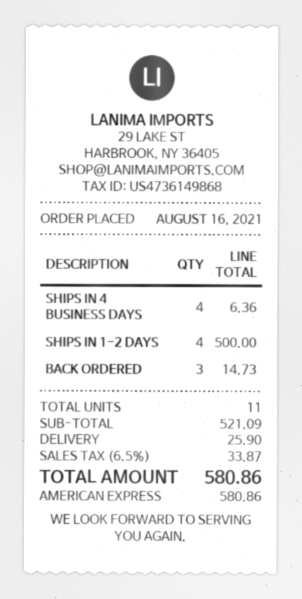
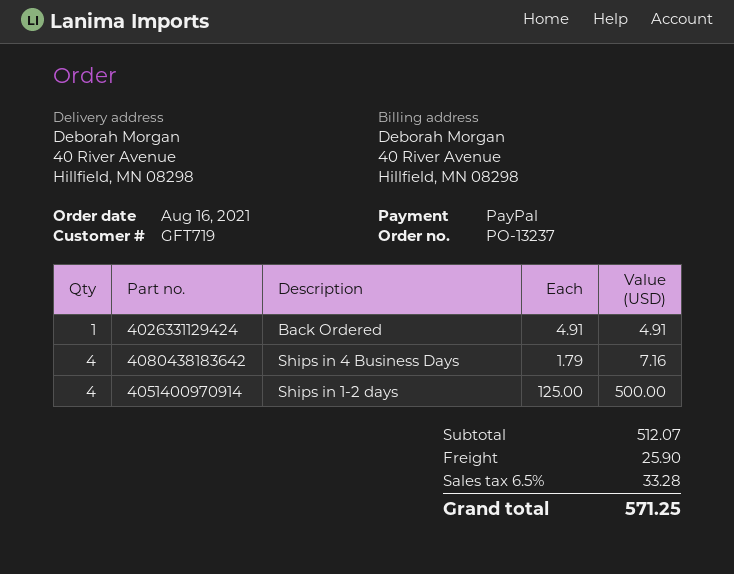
payment method: American Express -> PayPal
SHIPS IN 4 BUSINESS DAYS: 4 for 6.36 -> 4 for 7.16
BACK ORDERED: 3 for 14.73 -> 1 for 4.91
subtotal: 521.09 -> 512.07
tax: 6.5% = 33.87 -> 6.5% = 33.28
total: 580.86 -> 571.25

